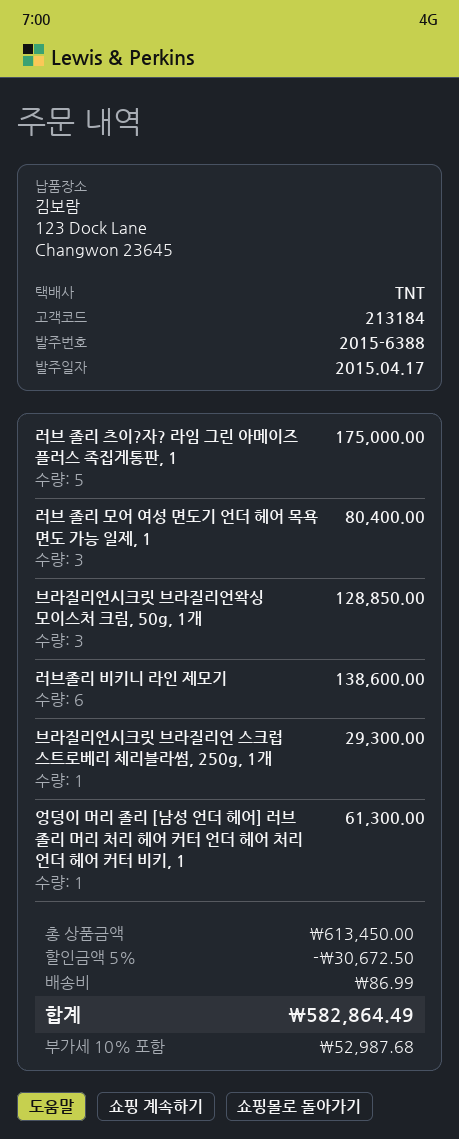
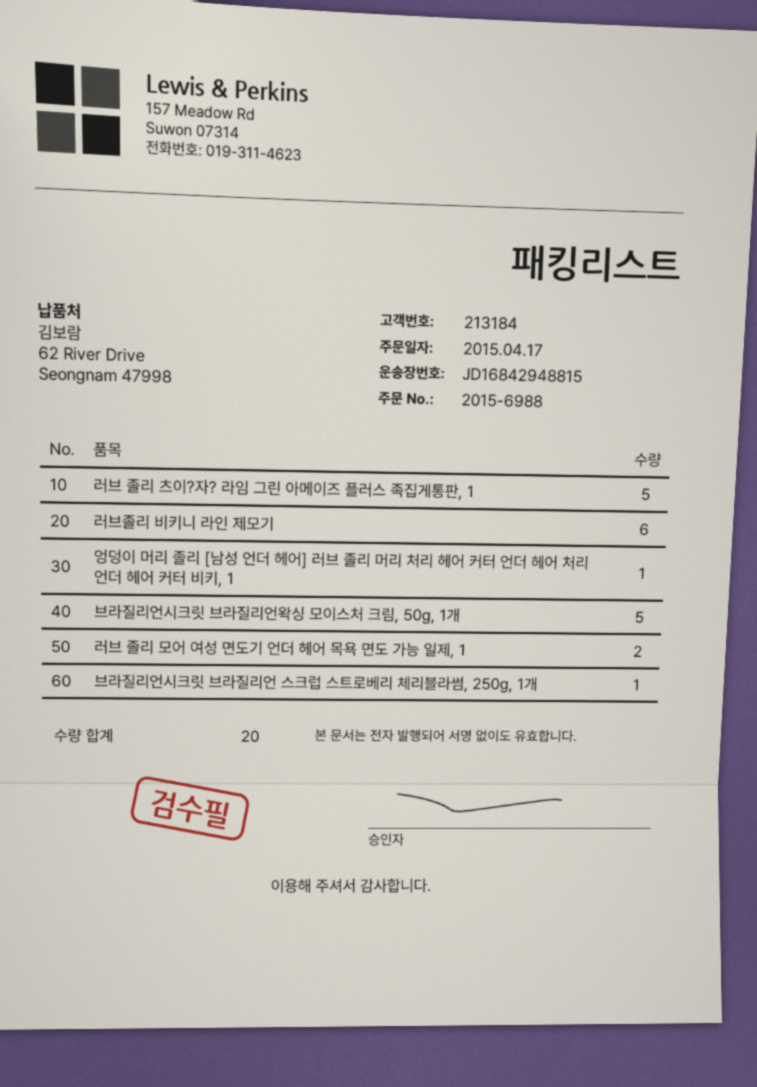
order number: 2015-6388 -> 2015-6988
ship to: 123 Dock Lane, Changwon 23645 -> 62 River Drive, Seongnam 47998
러브 졸리 모어 여성 면도기 언더 헤어 목욕 면도 가능 일제, 1: 3 -> 2
브라질리언시크릿 브라질리언왁싱 모이스처 크림, 50g, 1개: 3 -> 5

